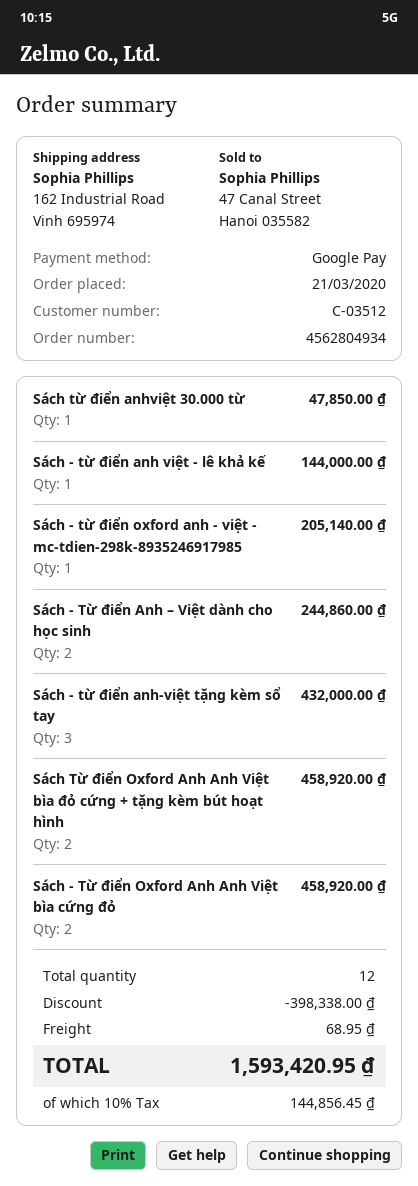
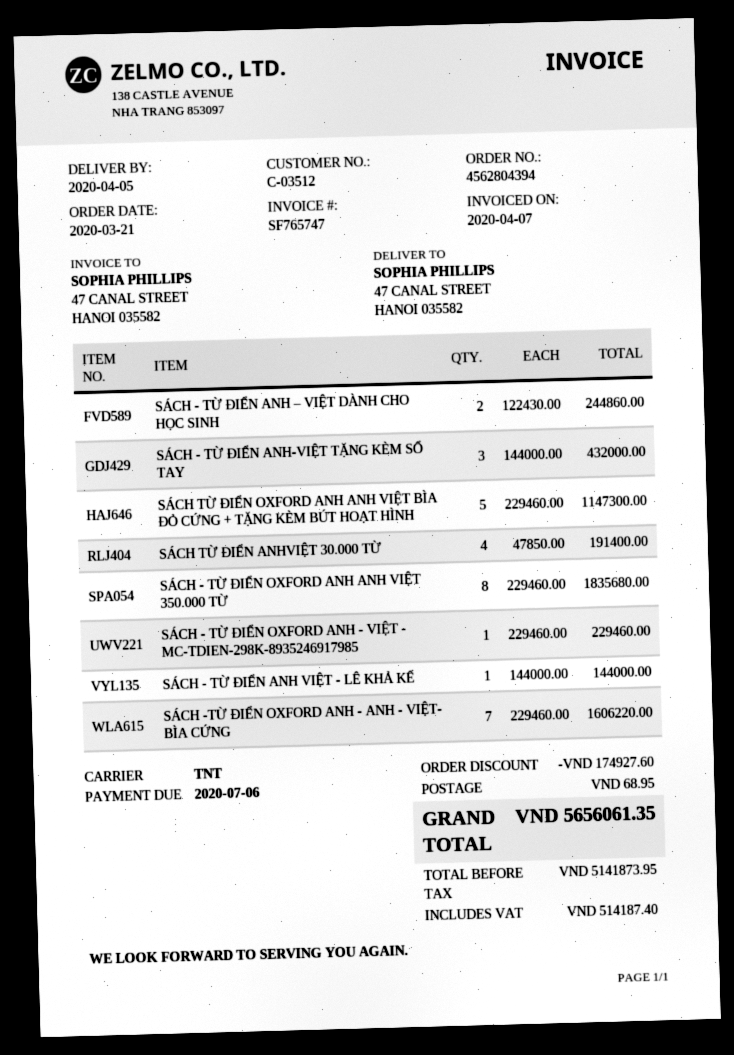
order number: 4562804934 -> 4562804394
ship to: 162 Industrial Road, Vinh 695974 -> 47 CANAL STREET, HANOI 035582
Sách từ điển anhviệt 30.000 từ: 1 for 47850.00 -> 4 for 191400.00
Sách - từ điển oxford anh - việt - mc-tdien-298k-8935246917985: 1 for 205140.00 -> 1 for 229460.00
Sách Từ điển Oxford Anh Anh Việt bìa đỏ cứng + tặng kèm bút hoạt hình: 2 for 458920.00 -> 5 for 1147300.00
Sách - Từ điển Oxford Anh Anh Việt bìa cứng đỏ: 2 for 458920.00 -> none
SÁCH - TỪ ĐIỂN OXFORD ANH ANH VIỆT 350.000 TỪ: none -> 8 for 1835680.00
SÁCH -TỪ ĐIỂN OXFORD ANH - ANH - VIỆT- BÌA CỨNG: none -> 7 for 1606220.00
discount: 398338.00 -> 174927.60
tax: 144856.45 -> 514187.40
total: 1593420.95 -> 5656061.35

